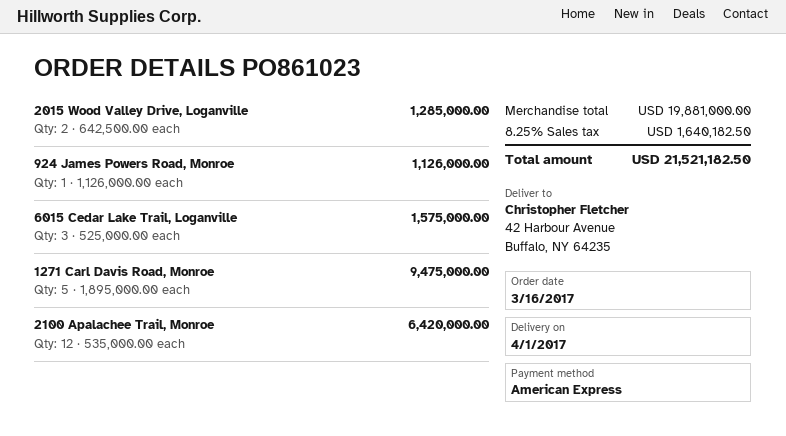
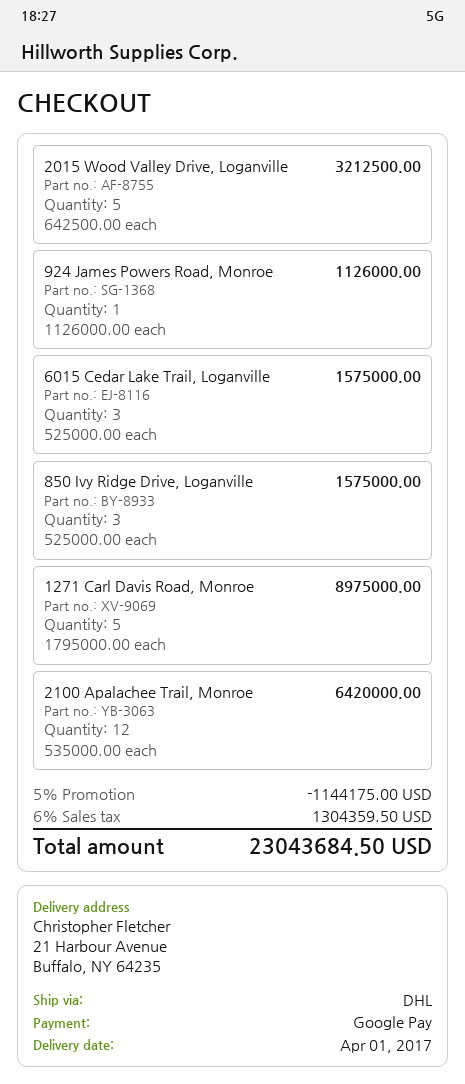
payment method: American Express -> Google Pay
ship to: 42 Harbour Avenue, Buffalo, NY 64235 -> 21 Harbour Avenue, Buffalo, NY 64235
2015 Wood Valley Drive, Loganville: 2 x 642500.00 = 1285000.00 -> 5 x 642500.00 = 3212500.00
1271 Carl Davis Road, Monroe: 5 x 1895000.00 = 9475000.00 -> 5 x 1795000.00 = 8975000.00
850 Ivy Ridge Drive, Loganville: none -> 3 x 525000.00 = 1575000.00
discount: none -> 5% = 1144175.00
tax: 8.25% = 1640182.50 -> 6% = 1304359.50
total: 21521182.50 -> 23043684.50

